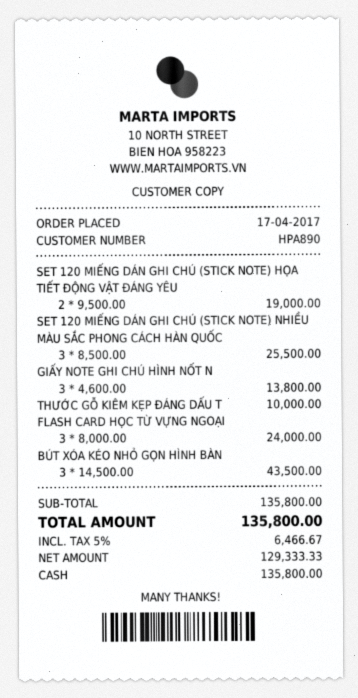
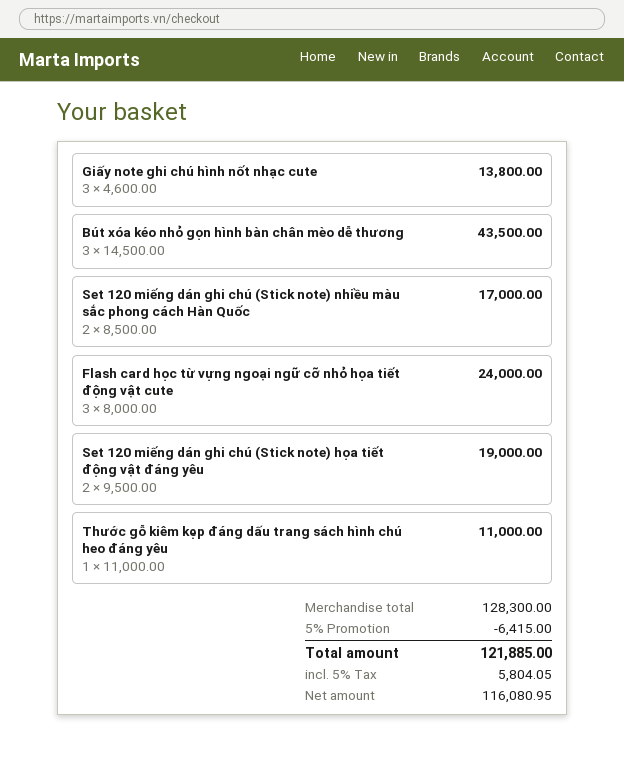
SET 120 MIẾNG DÁN GHI CHÚ (STICK NOTE) NHIỀU MÀU SẮC PHONG CÁCH HÀN QUỐC: 3 x 8500.00 = 25500.00 -> 2 x 8500.00 = 17000.00
THƯỚC GỖ KIÊM KẸP ĐÁNG DẤU T: 1 x 10000.00 = 10000.00 -> 1 x 11000.00 = 11000.00
subtotal: 135800.00 -> 128300.00
discount: none -> 5% = 6415.00
net: 129333.33 -> 116080.95
tax: 5% = 6466.67 -> 5% = 5804.05
total: 135800.00 -> 121885.00

